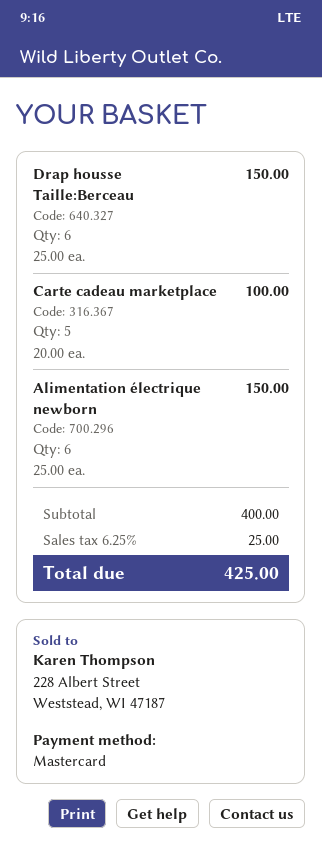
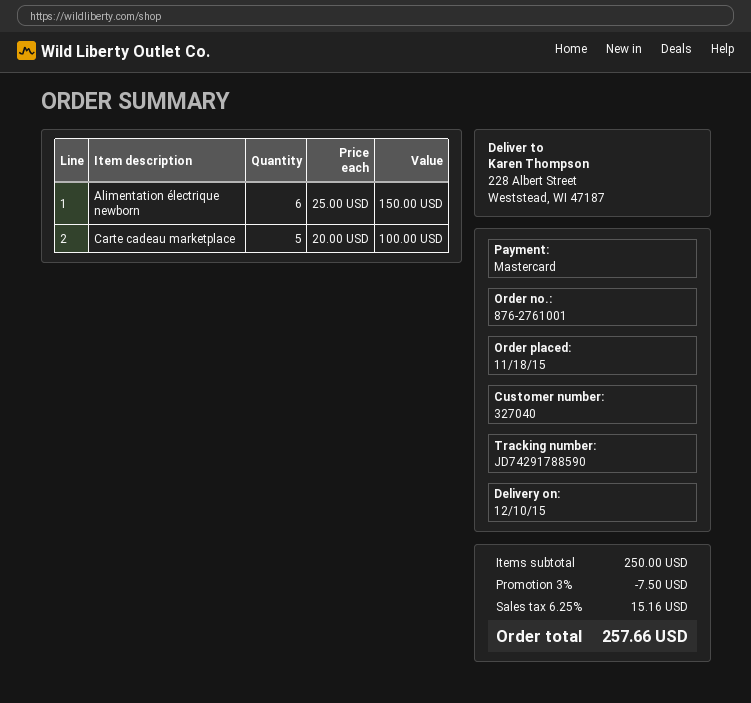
Drap housse Taille:Berceau: 6 x 25.00 = 150.00 -> none
subtotal: 400.00 -> 250.00
discount: none -> 3% = 7.50
tax: 6.25% = 25.00 -> 6.25% = 15.16
total: 425.00 -> 257.66

